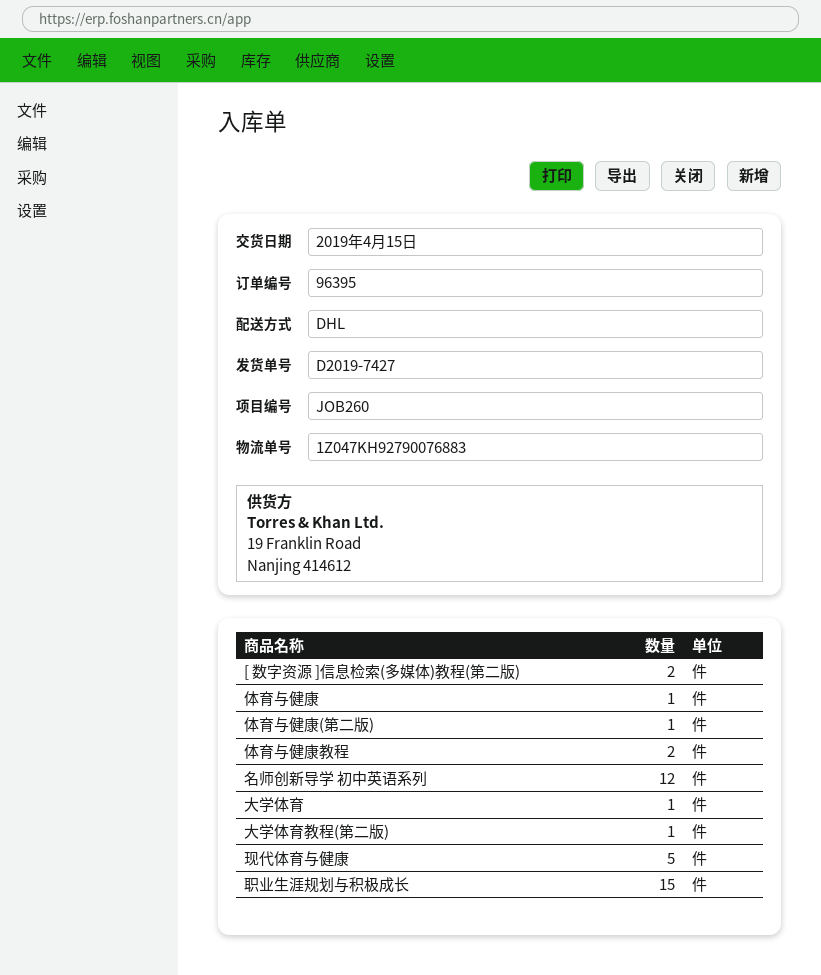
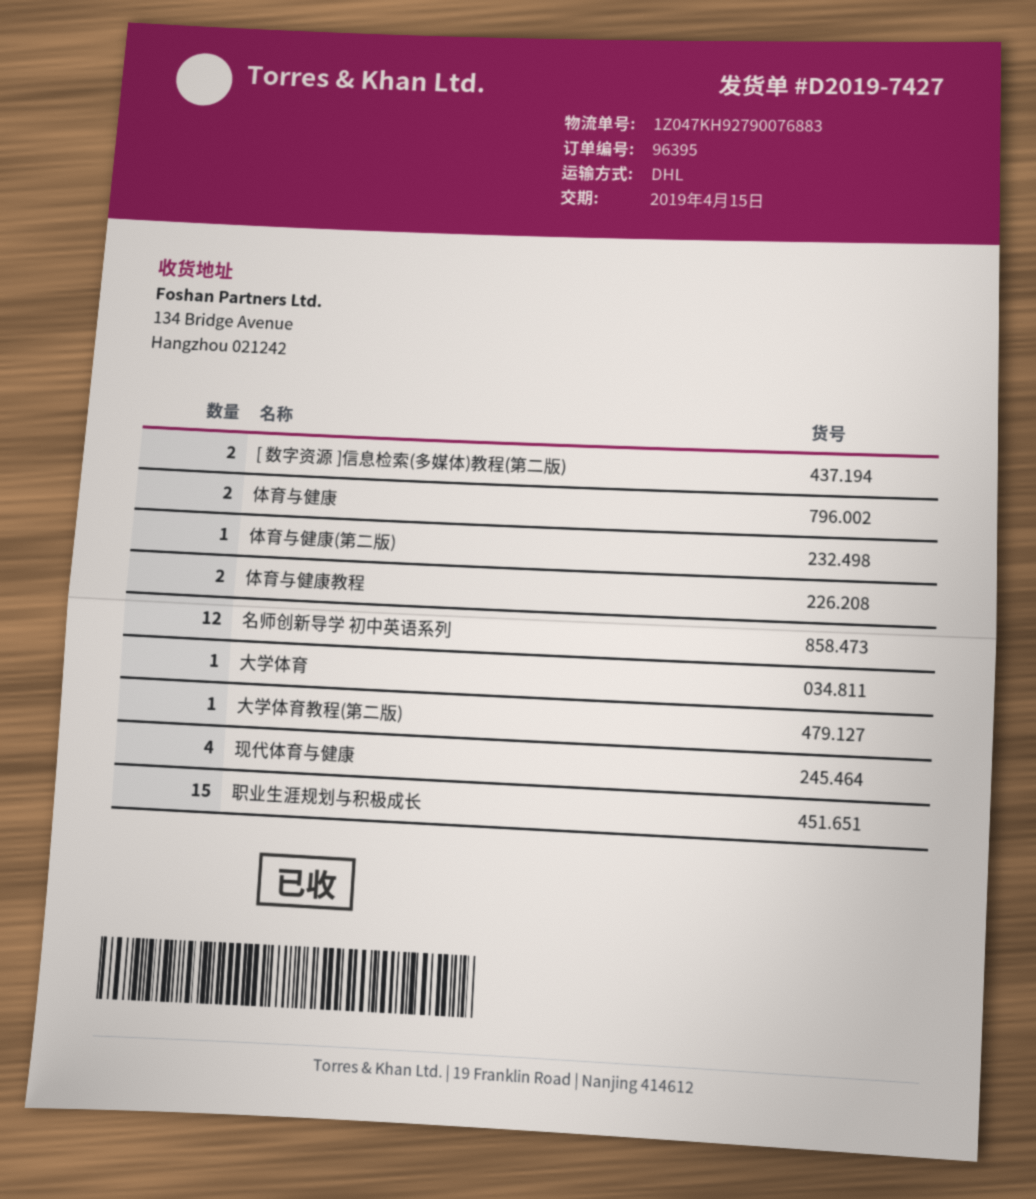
体育与健康: 1 -> 2
现代体育与健康: 5 -> 4

